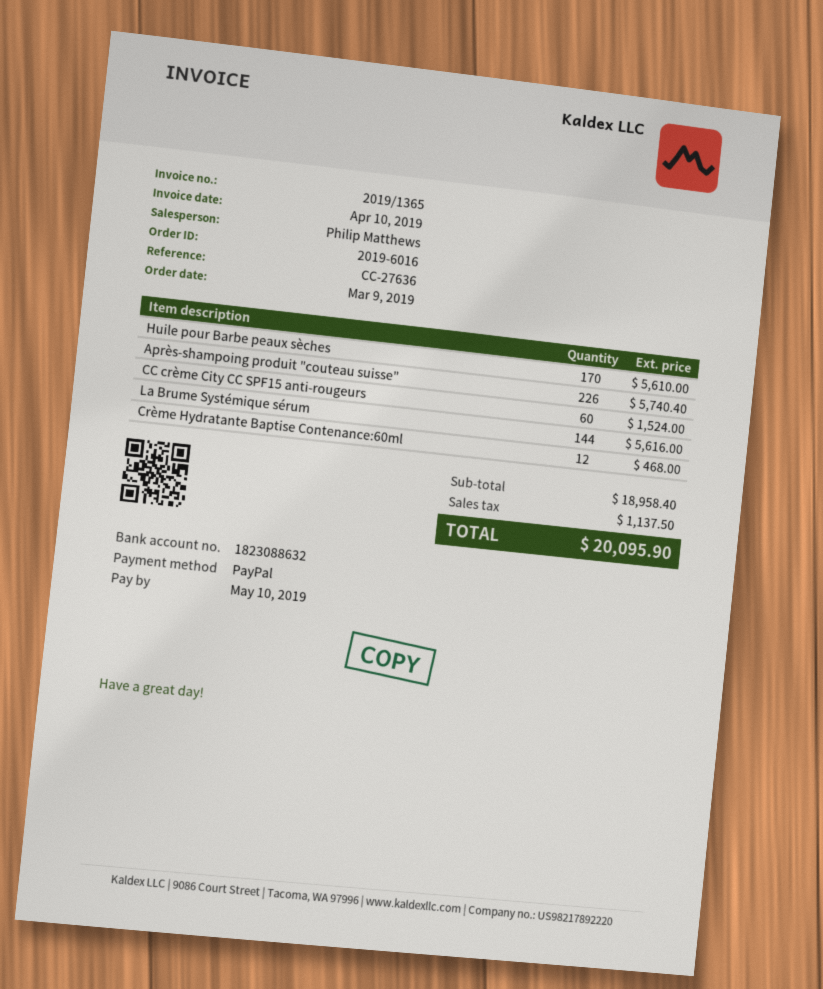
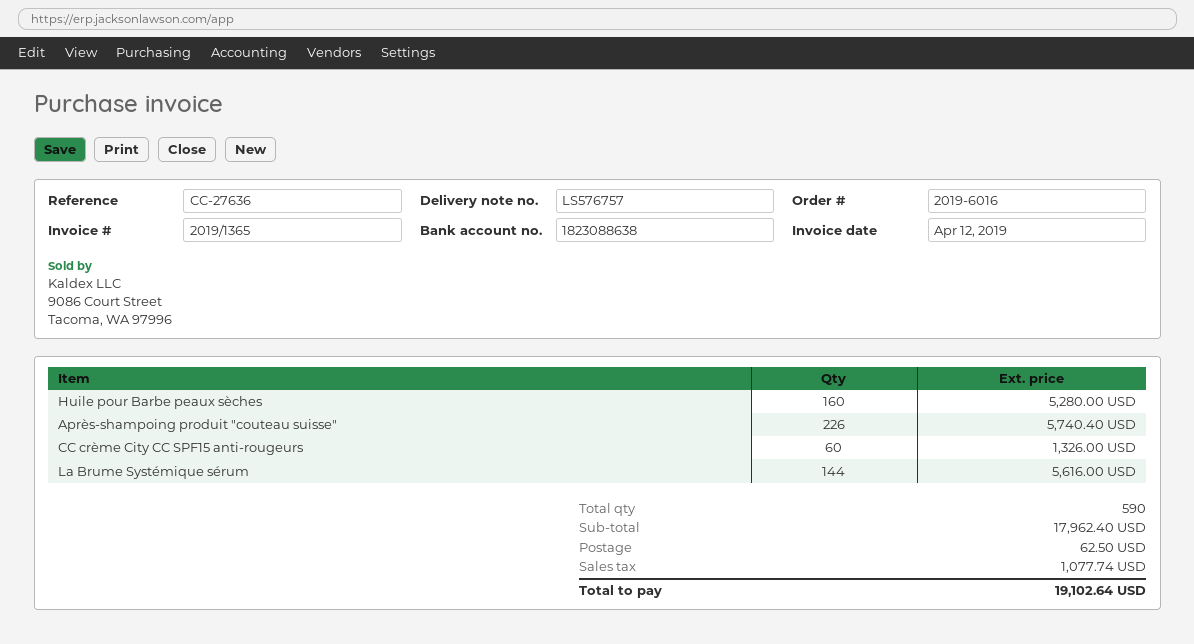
invoice date: 2019-04-10 -> 2019-04-12
bank account: 1823088632 -> 1823088638
Huile pour Barbe peaux sèches: 170 for 5610.00 -> 160 for 5280.00
CC crème City CC SPF15 anti-rougeurs: 60 for 1524.00 -> 60 for 1326.00
Crème Hydratante Baptise Contenance:60ml: 12 for 468.00 -> none
subtotal: 18958.40 -> 17962.40
shipping: none -> 62.50
tax: 1137.50 -> 1077.74
total: 20095.90 -> 19102.64

